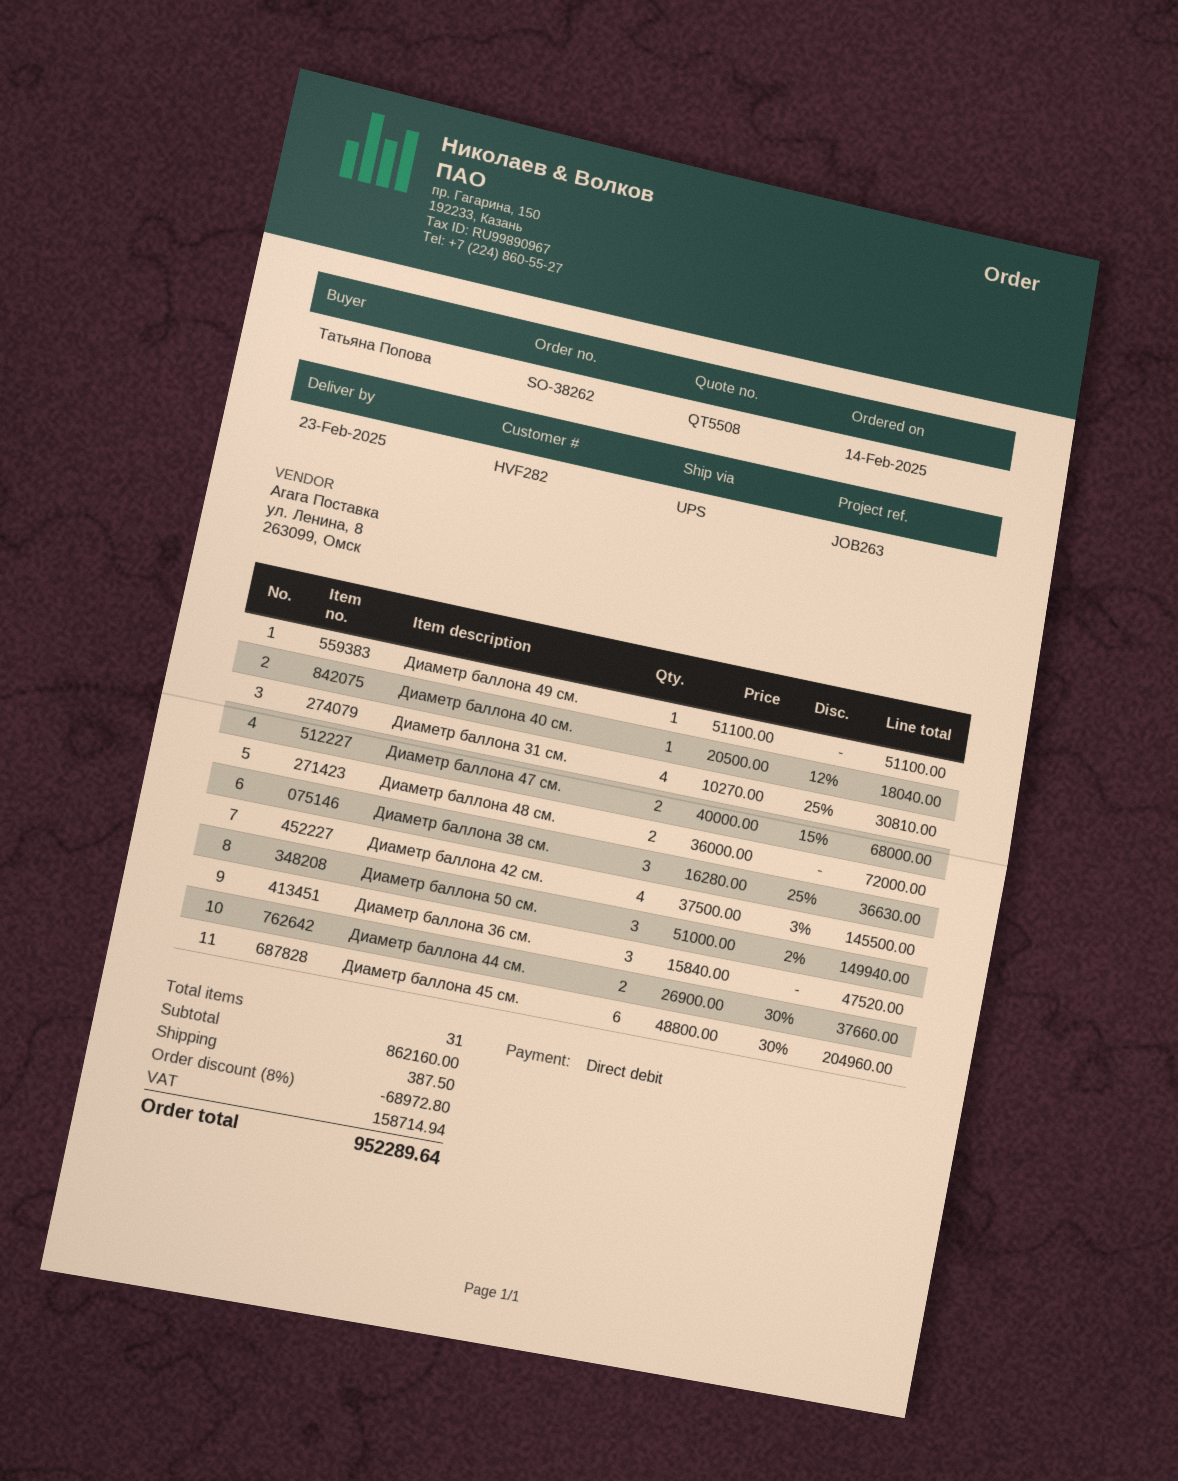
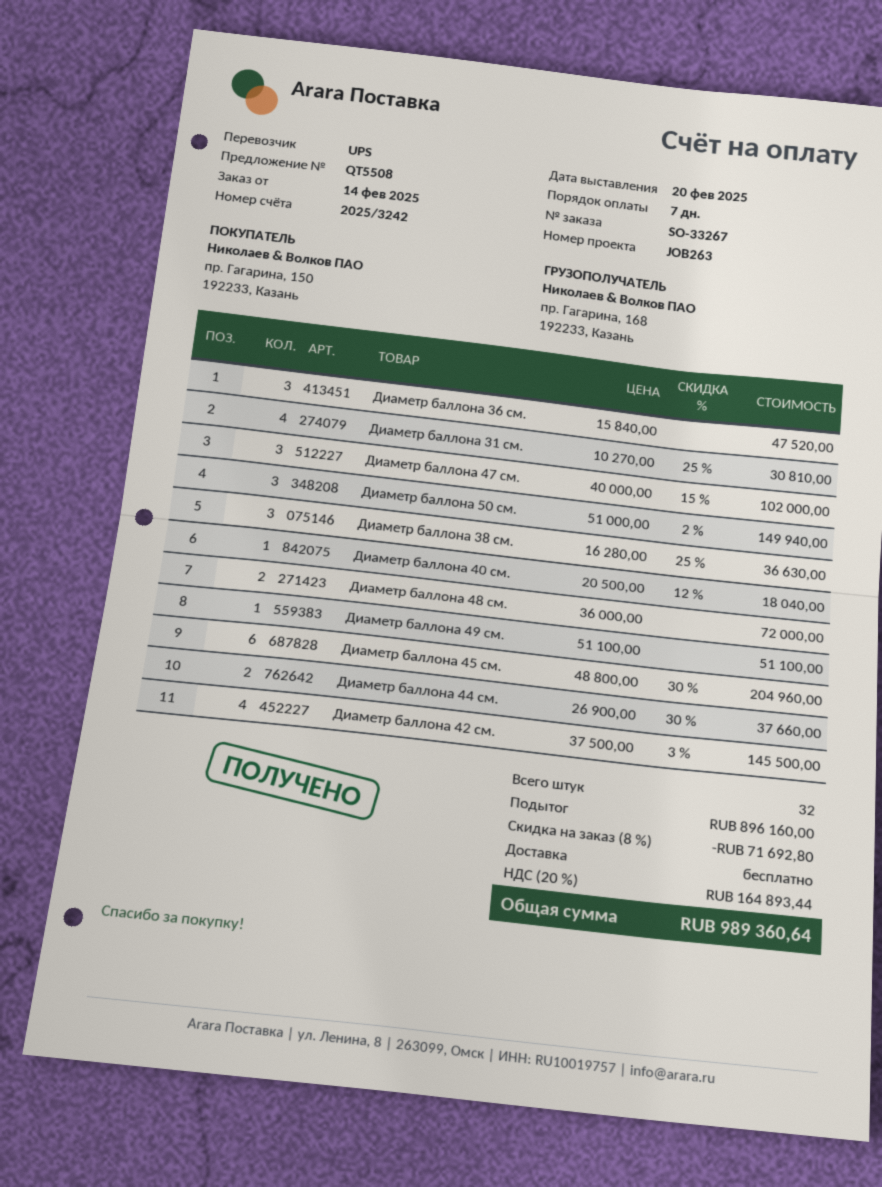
order number: SO-38262 -> SO-33267
Диаметр баллона 47 см.: 2 x 40000.00 - 15% = 68000.00 -> 3 x 40000.00 - 15% = 102000.00
total quantity: 31 -> 32
subtotal: 862160.00 -> 896160.00
discount: 8% = 68972.80 -> 8% = 71692.80
shipping: 387.50 -> 0.00
tax: 158714.94 -> 164893.44
total: 952289.64 -> 989360.64

